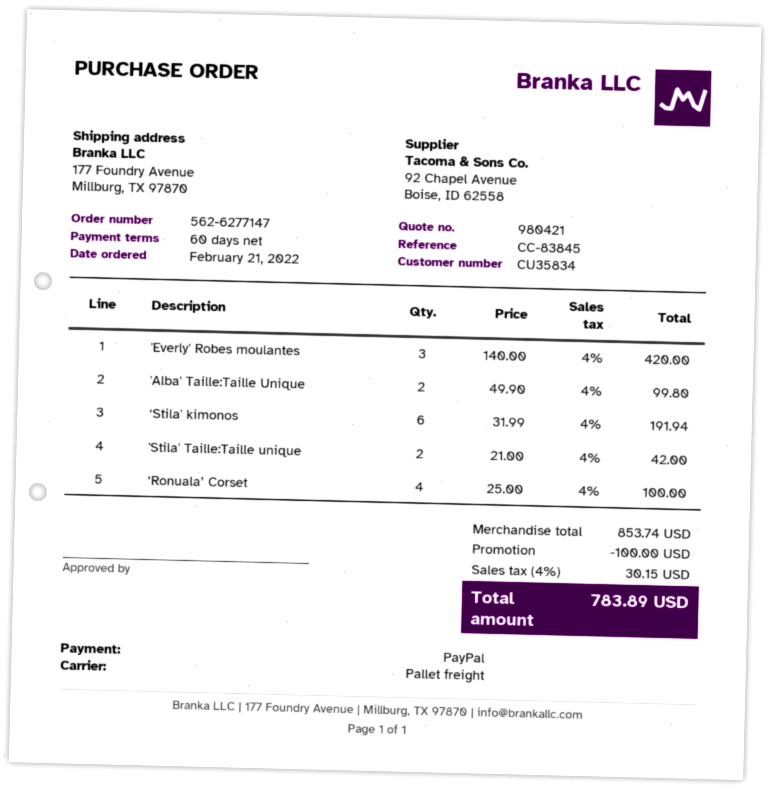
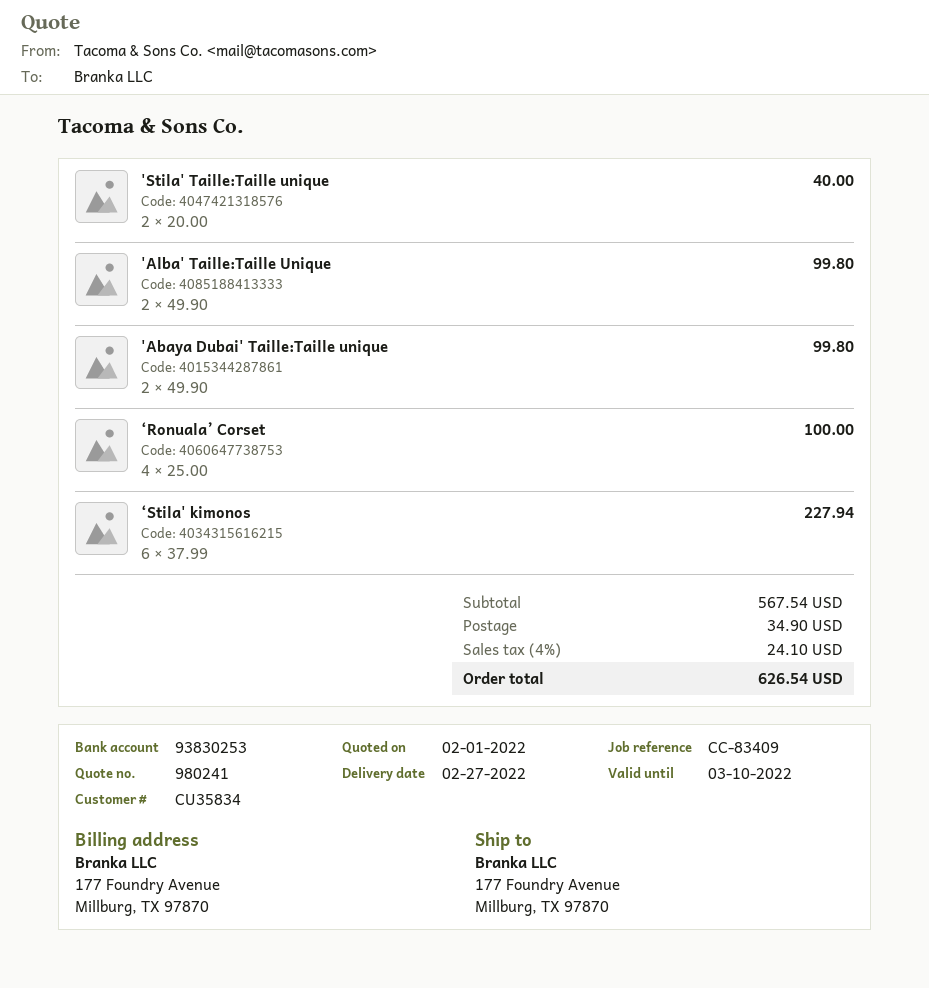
quote number: 980421 -> 980241
reference: CC-83845 -> CC-83409
'Everly' Robes moulantes: 3 x 140.00 = 420.00 -> none
‘Stila' kimonos: 6 x 31.99 = 191.94 -> 6 x 37.99 = 227.94
'Stila' Taille:Taille unique: 2 x 21.00 = 42.00 -> 2 x 20.00 = 40.00
'Abaya Dubai' Taille:Taille unique: none -> 2 x 49.90 = 99.80
subtotal: 853.74 -> 567.54
discount: 100.00 -> none
shipping: none -> 34.90
tax: 4% = 30.15 -> 4% = 24.10
total: 783.89 -> 626.54

